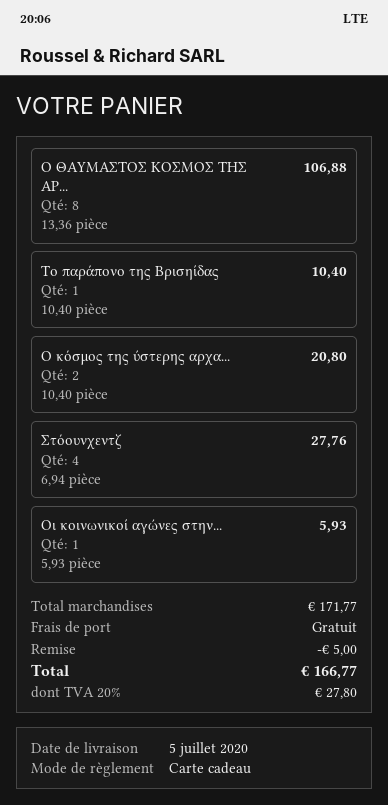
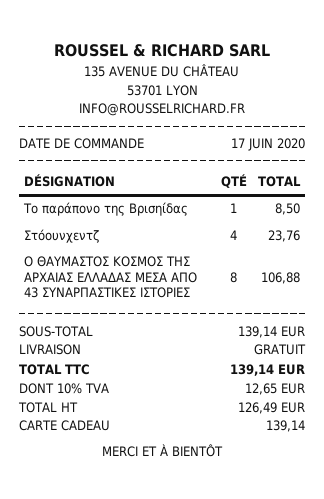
Το παράπονο της Βρισηίδας: 1 for 10.40 -> 1 for 8.50
Ο κόσμος της ύστερης αρχα...: 2 for 20.80 -> none
Στόουνχεντζ: 4 for 27.76 -> 4 for 23.76
Οι κοινωνικοί αγώνες στην...: 1 for 5.93 -> none
subtotal: 171.77 -> 139.14
discount: 5.00 -> none
tax: 20% = 27.80 -> 10% = 12.65
total: 166.77 -> 139.14

